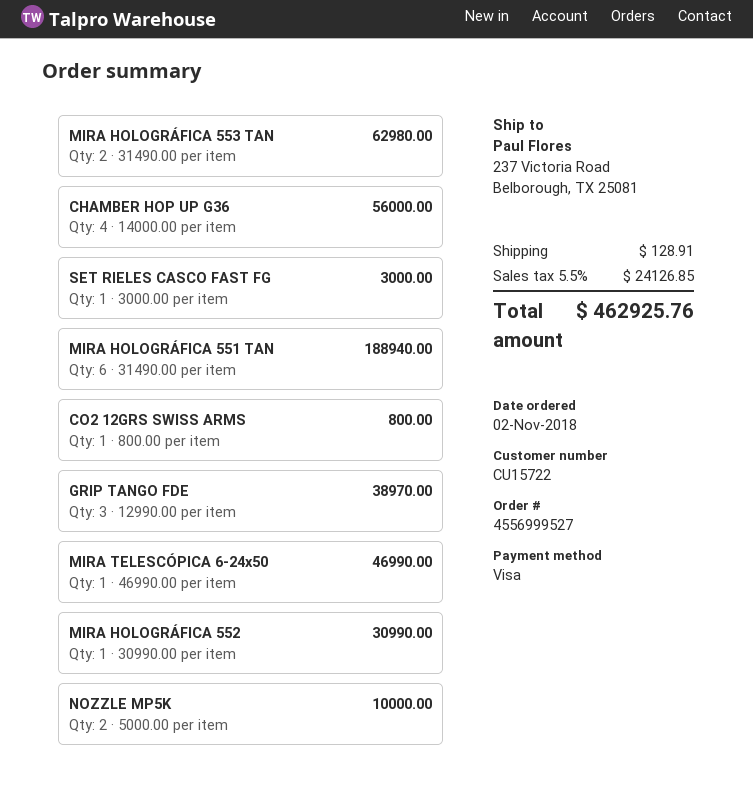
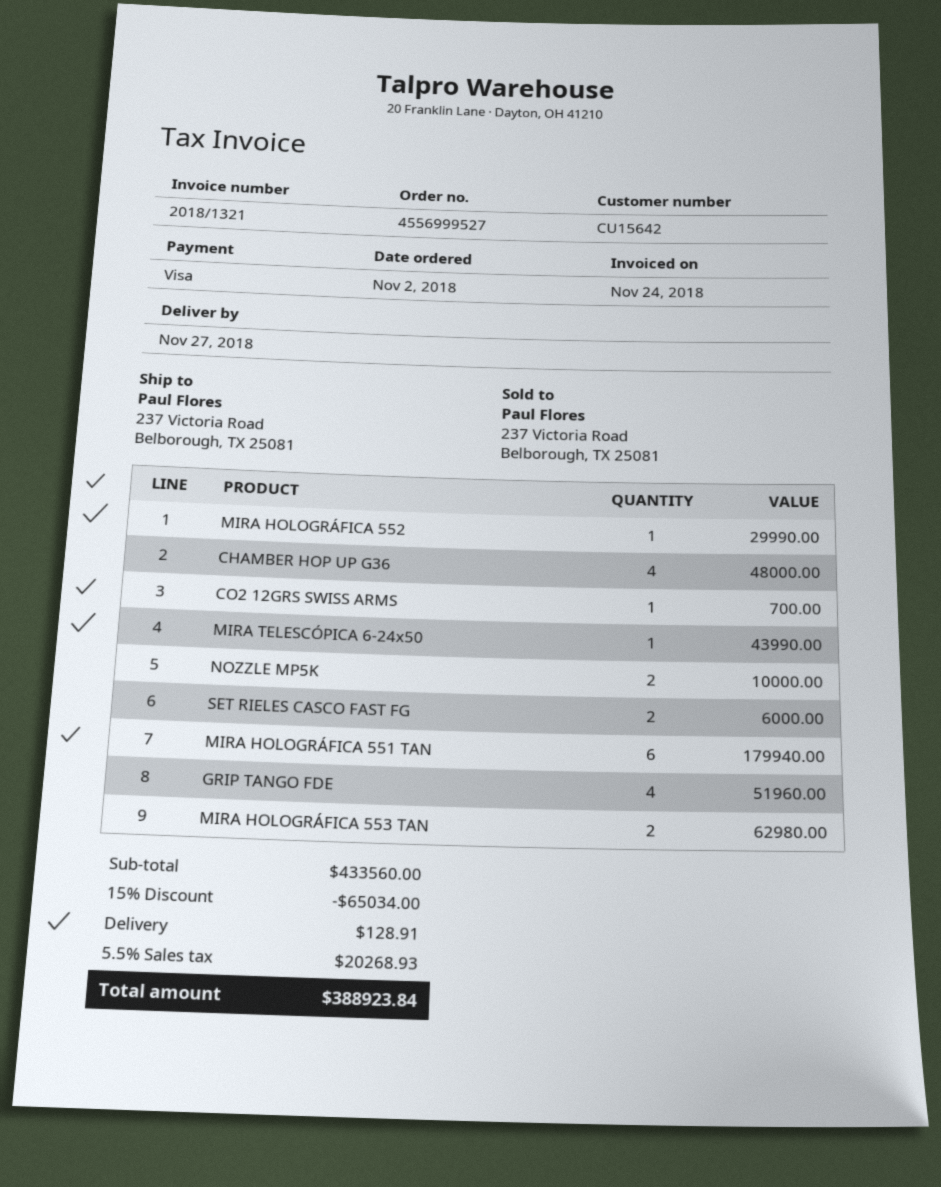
customer number: CU15722 -> CU15642
CHAMBER HOP UP G36: 4 for 56000.00 -> 4 for 48000.00
SET RIELES CASCO FAST FG: 1 for 3000.00 -> 2 for 6000.00
MIRA HOLOGRÁFICA 551 TAN: 6 for 188940.00 -> 6 for 179940.00
CO2 12GRS SWISS ARMS: 1 for 800.00 -> 1 for 700.00
GRIP TANGO FDE: 3 for 38970.00 -> 4 for 51960.00
MIRA TELESCÓPICA 6-24x50: 1 for 46990.00 -> 1 for 43990.00
MIRA HOLOGRÁFICA 552: 1 for 30990.00 -> 1 for 29990.00
discount: none -> 15% = 65034.00
tax: 5.5% = 24126.85 -> 5.5% = 20268.93
total: 462925.76 -> 388923.84

